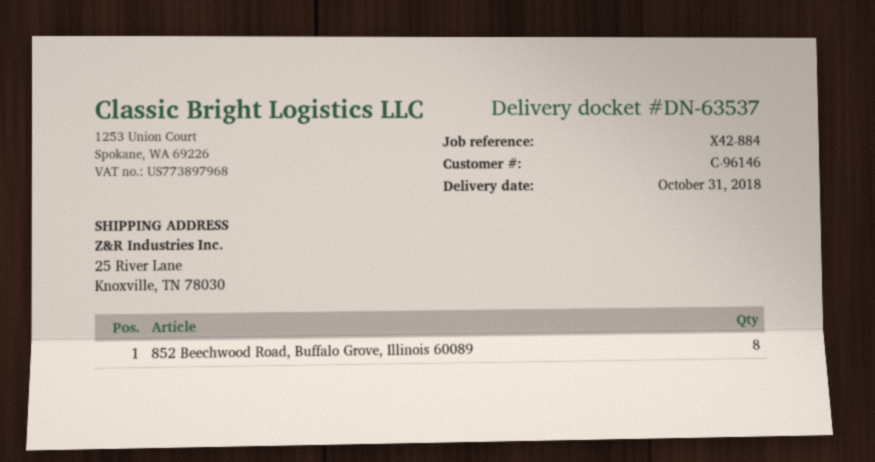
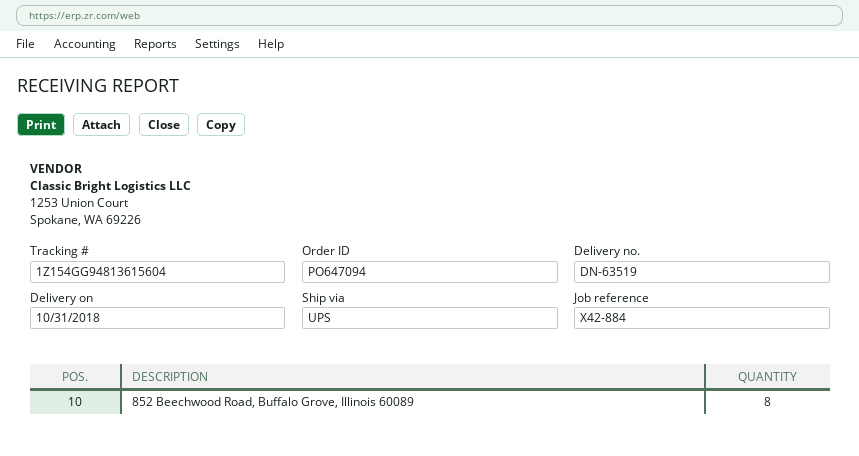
delivery note number: DN-63537 -> DN-63519

